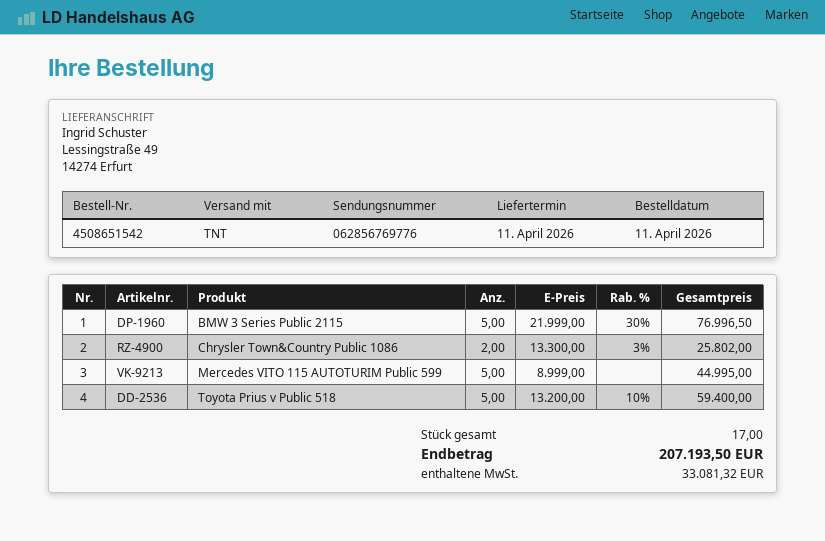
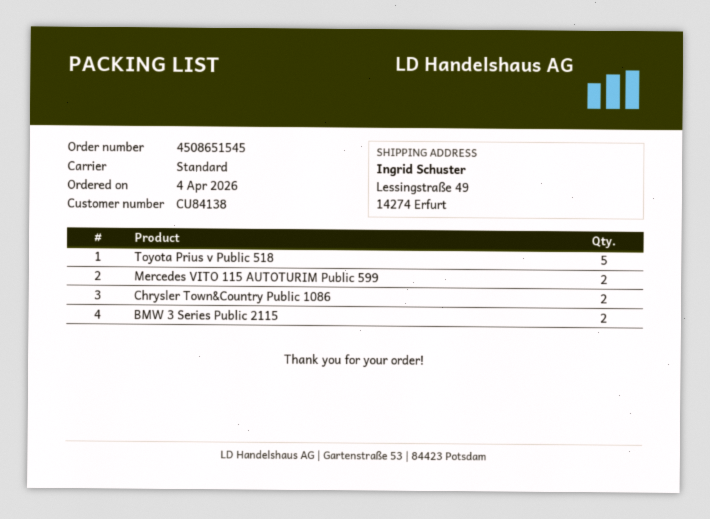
order number: 4508651542 -> 4508651545
order date: 2026-04-11 -> 2026-04-04
shipping method: TNT -> standard
BMW 3 Series Public 2115: 5 -> 2
Mercedes VITO 115 AUTOTURIM Public 599: 5 -> 2

